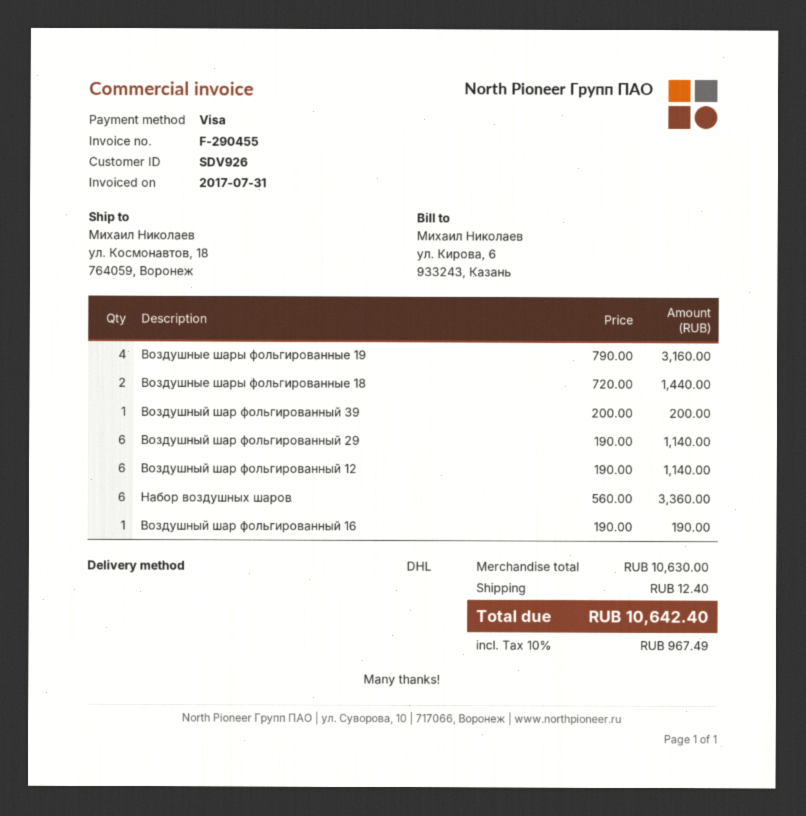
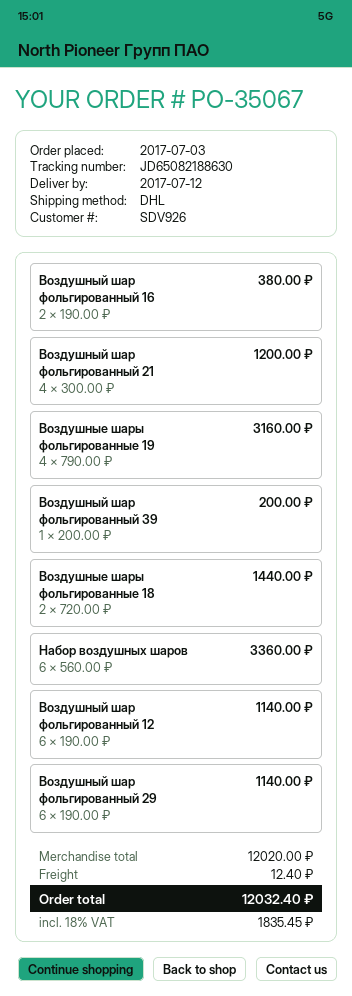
Воздушный шар фольгированный 16: 1 x 190.00 = 190.00 -> 2 x 190.00 = 380.00
Воздушный шар фольгированный 21: none -> 4 x 300.00 = 1200.00
subtotal: 10630.00 -> 12020.00
tax: 10% = 967.49 -> 18% = 1835.45
total: 10642.40 -> 12032.40

